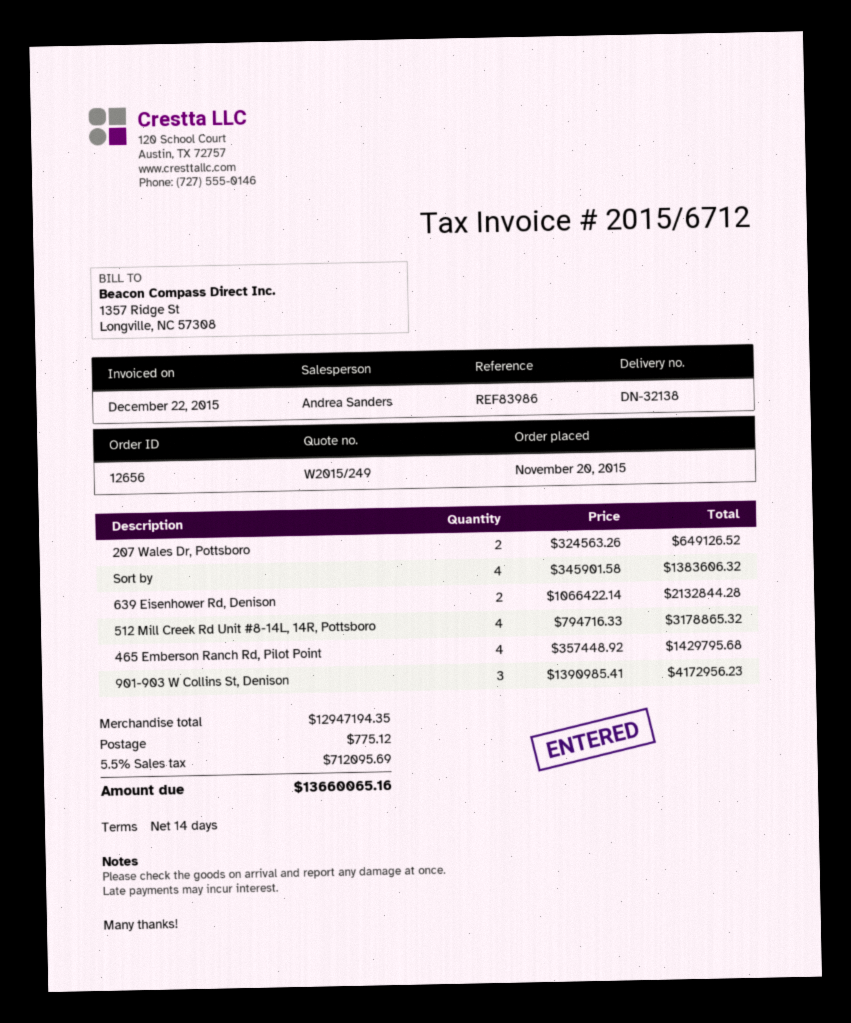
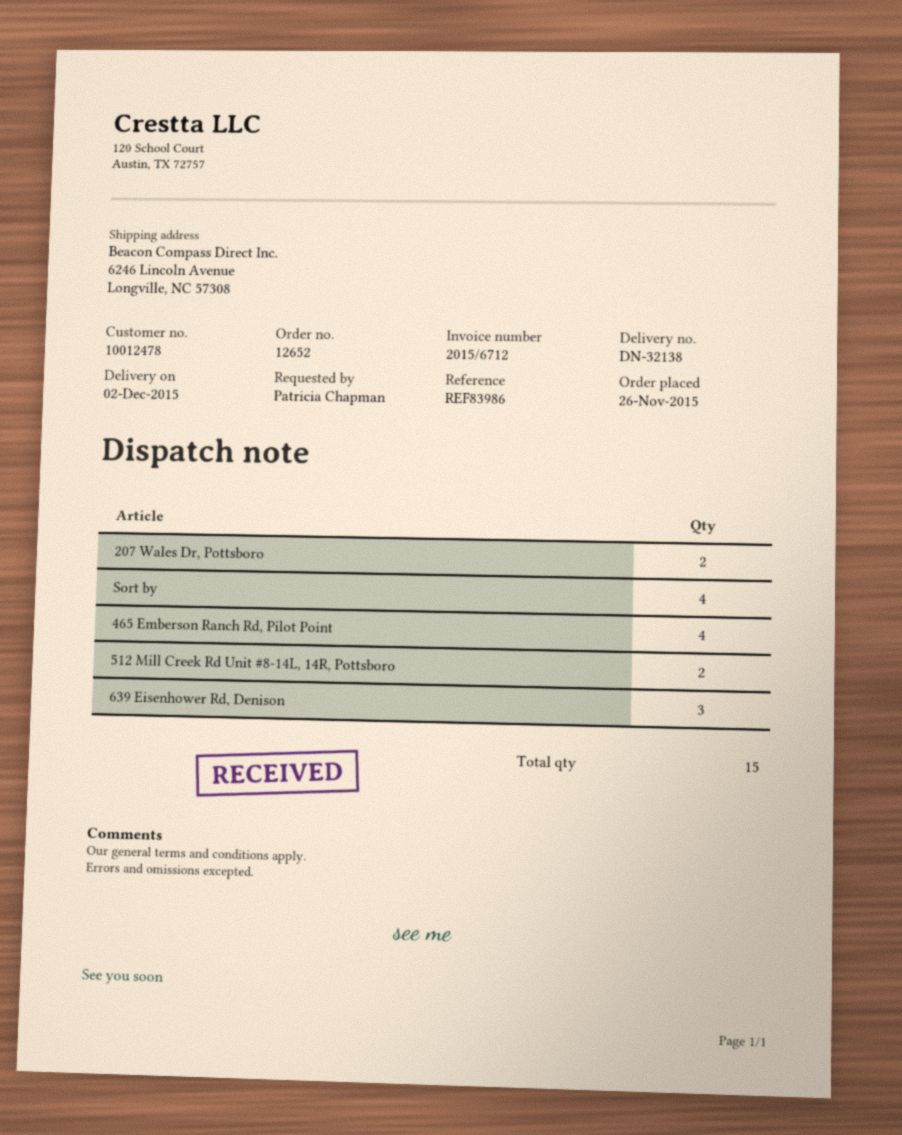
order number: 12656 -> 12652
order date: 2015-11-20 -> 2015-11-26
639 Eisenhower Rd, Denison: 2 -> 3
512 Mill Creek Rd Unit #8-14L, 14R, Pottsboro: 4 -> 2
901-903 W Collins St, Denison: 3 -> none

